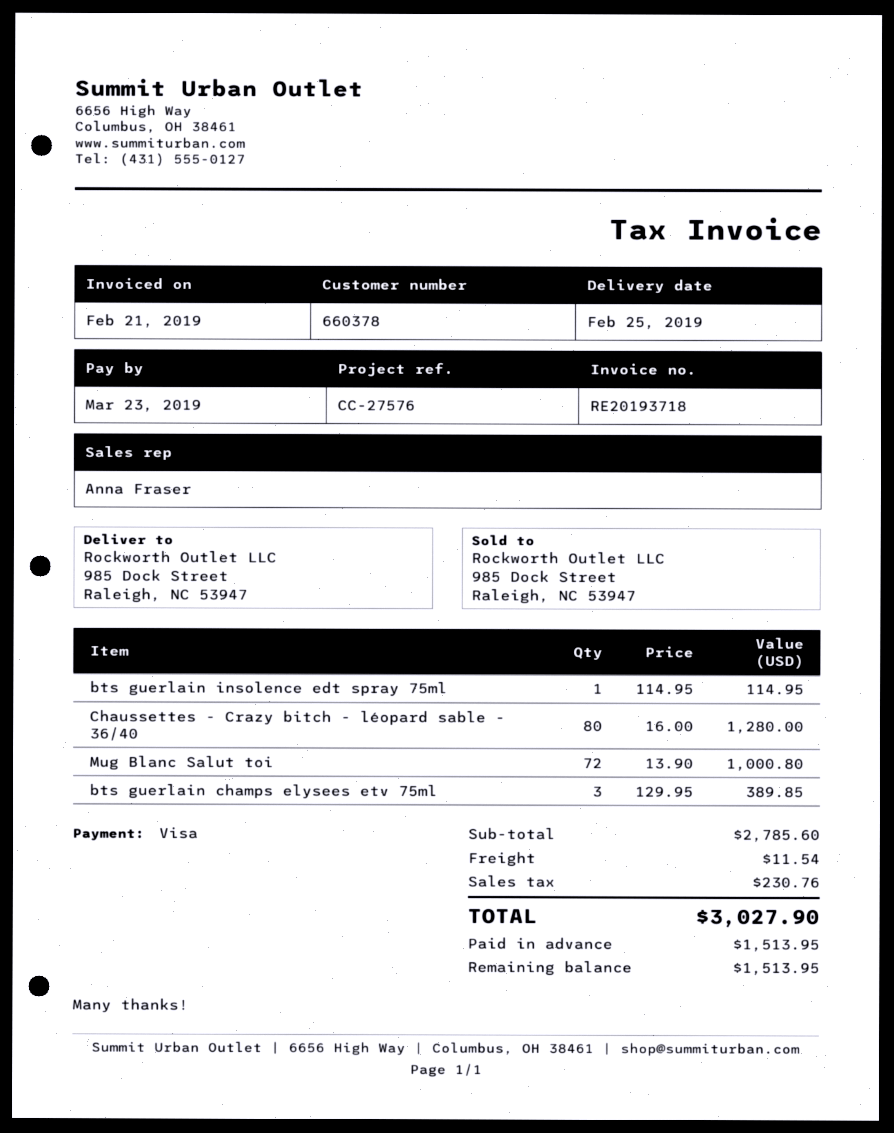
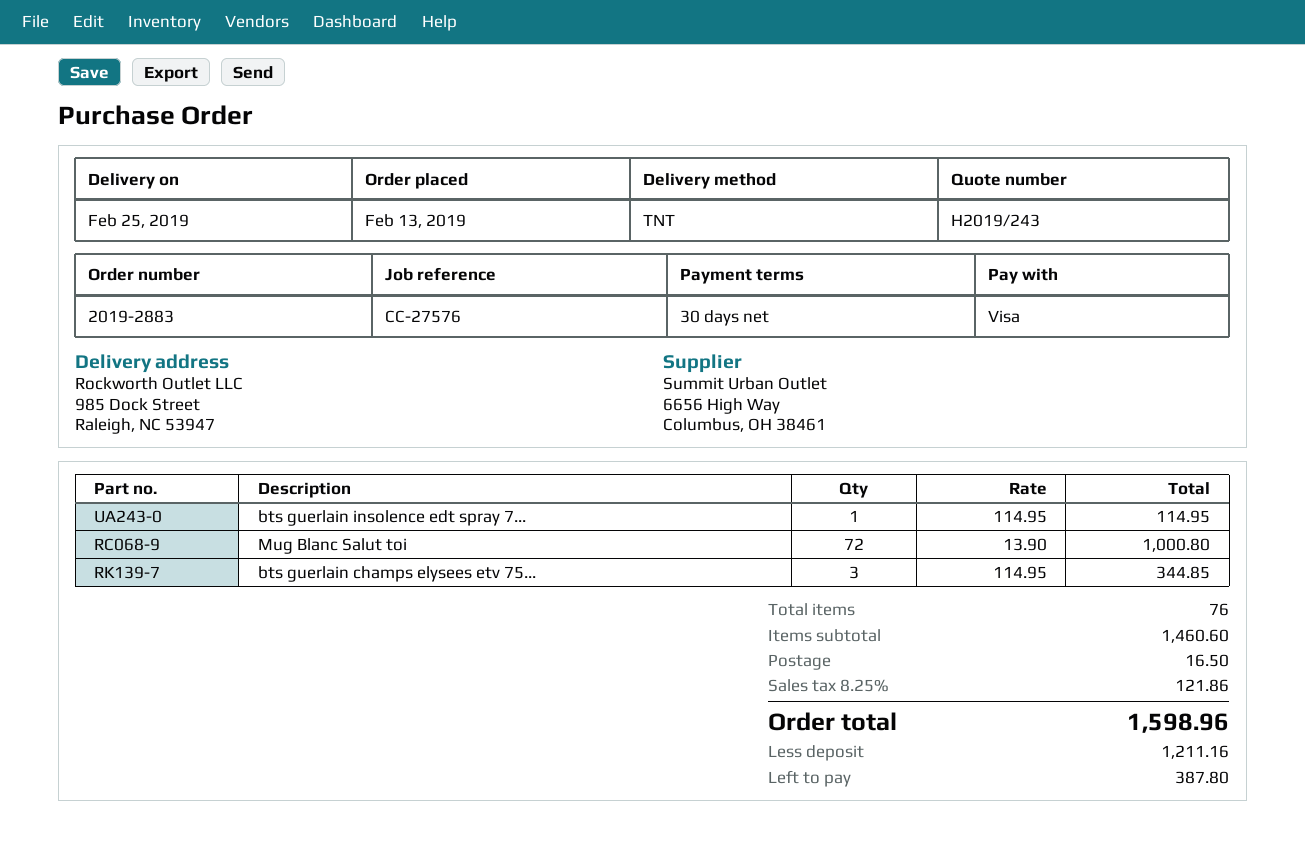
Chaussettes - Crazy bitch - léopard sable - 36/40: 80 x 16.00 = 1280.00 -> none
bts guerlain champs elysees etv 75ml: 3 x 129.95 = 389.85 -> 3 x 114.95 = 344.85
subtotal: 2785.60 -> 1460.60
shipping: 11.54 -> 16.50
tax: 230.76 -> 121.86
total: 3027.90 -> 1598.96
deposit: 1513.95 -> 1211.16
balance: 1513.95 -> 387.80

